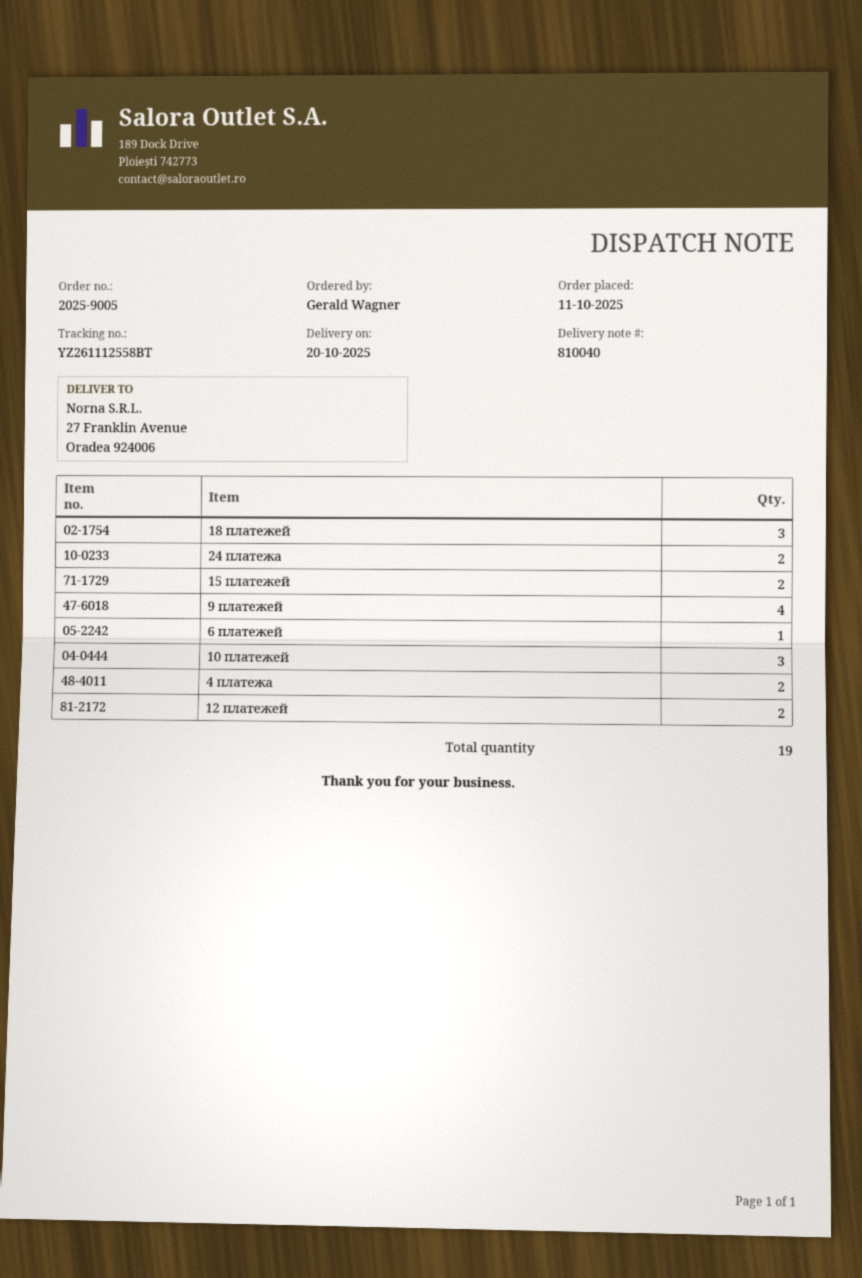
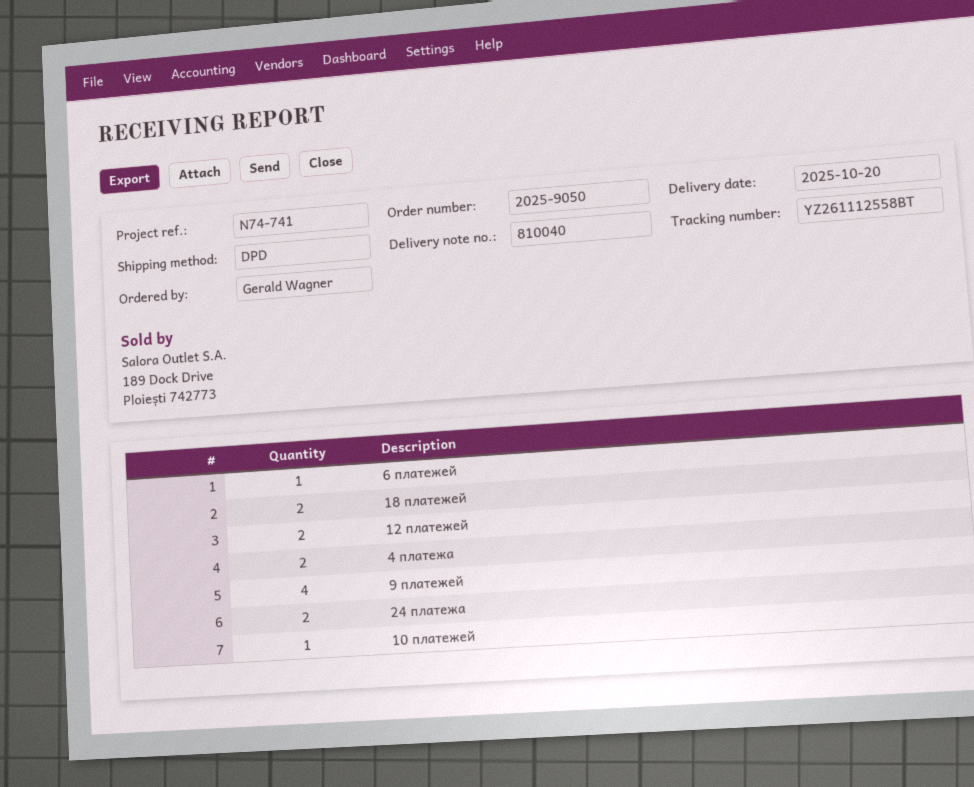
order number: 2025-9005 -> 2025-9050
18 платежей: 3 -> 2
15 платежей: 2 -> none
10 платежей: 3 -> 1

